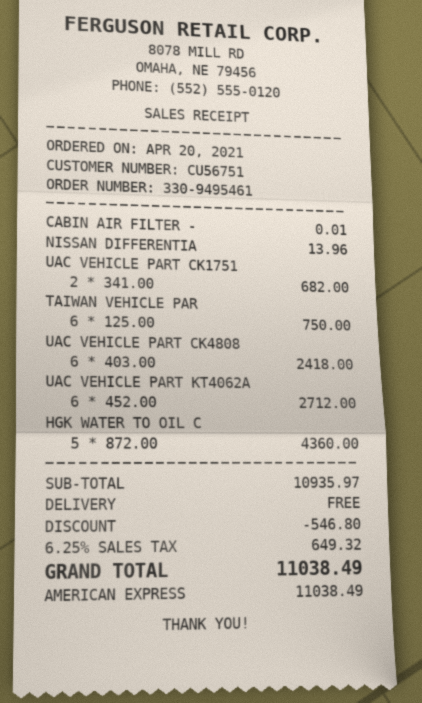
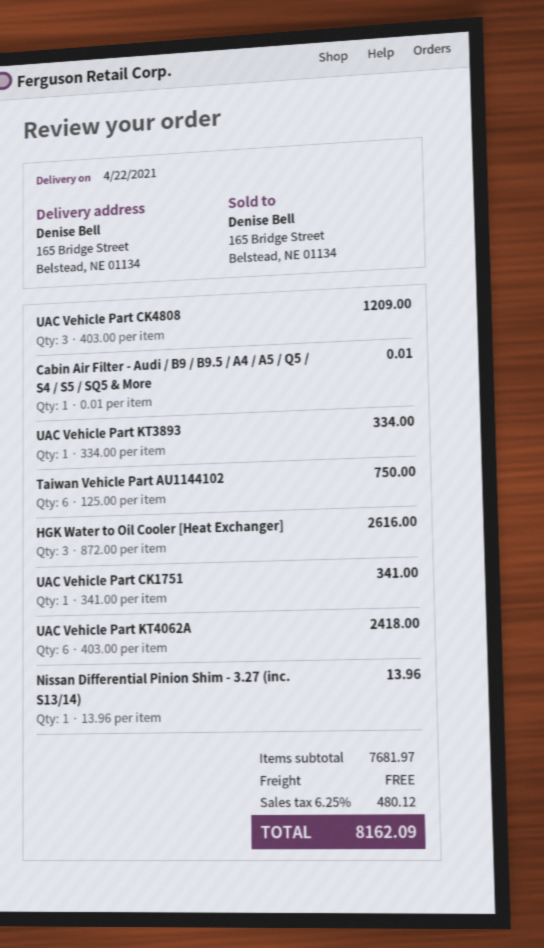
UAC VEHICLE PART CK1751: 2 x 341.00 = 682.00 -> 1 x 341.00 = 341.00
UAC VEHICLE PART CK4808: 6 x 403.00 = 2418.00 -> 3 x 403.00 = 1209.00
UAC VEHICLE PART KT4062A: 6 x 452.00 = 2712.00 -> 6 x 403.00 = 2418.00
HGK WATER TO OIL C: 5 x 872.00 = 4360.00 -> 3 x 872.00 = 2616.00
UAC Vehicle Part KT3893: none -> 1 x 334.00 = 334.00
subtotal: 10935.97 -> 7681.97
discount: 546.80 -> none
tax: 6.25% = 649.32 -> 6.25% = 480.12
total: 11038.49 -> 8162.09

